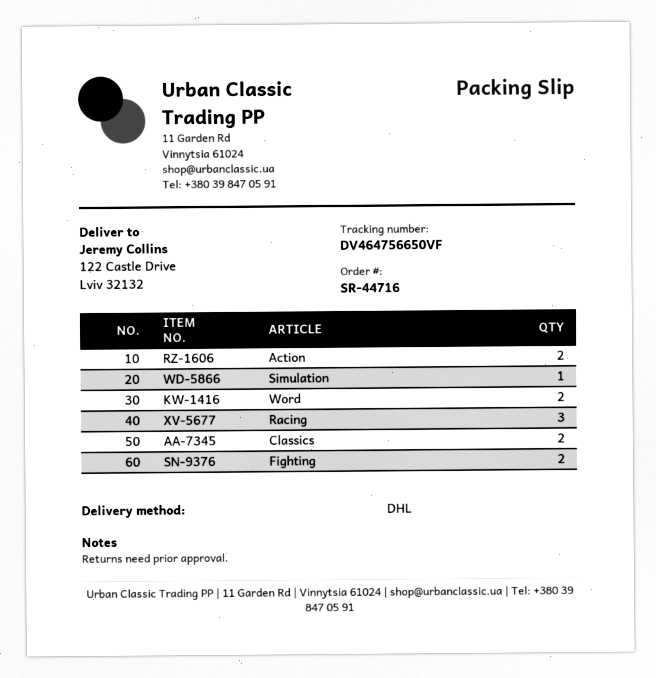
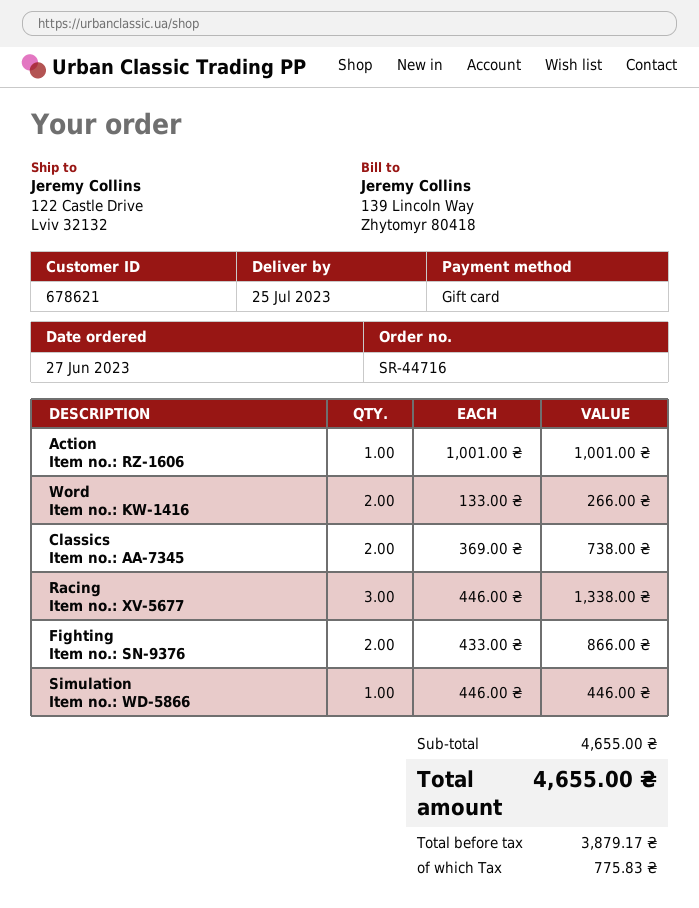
Action: 2 -> 1

